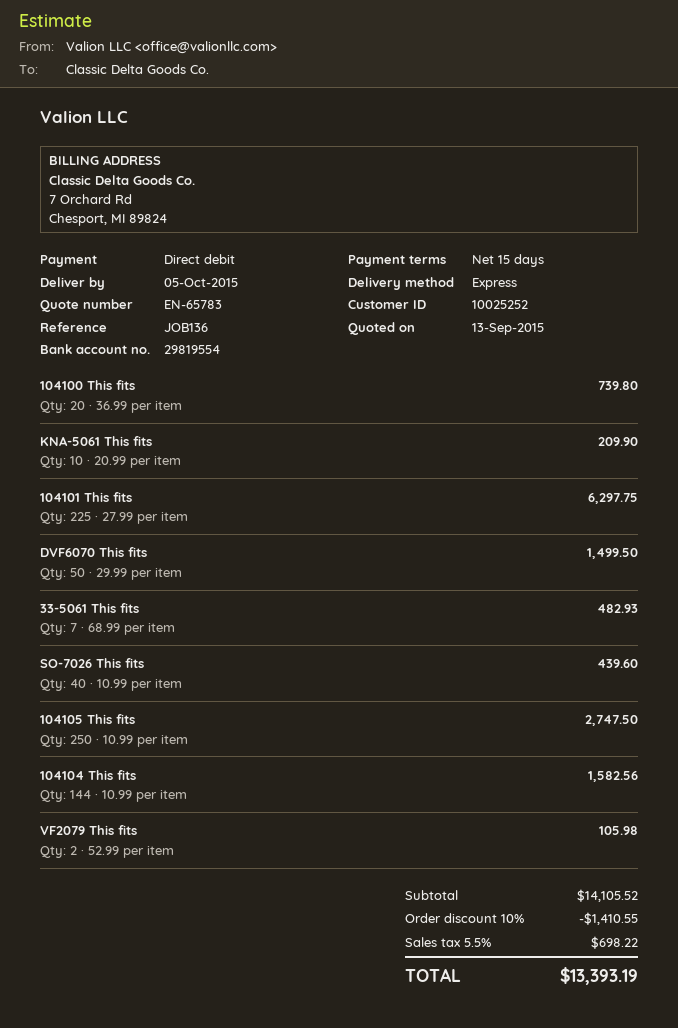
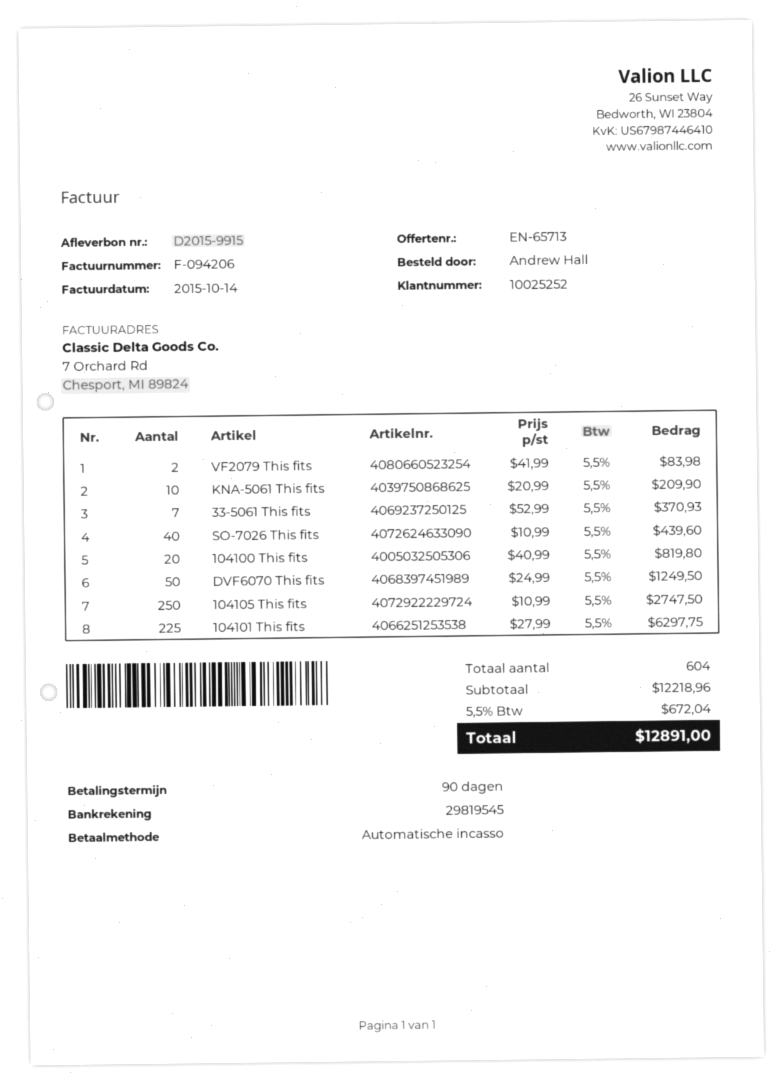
quote number: EN-65783 -> EN-65713
payment terms: 15 days -> 90 days
bank account: 29819554 -> 29819545
104100 This fits: 20 x 36.99 = 739.80 -> 20 x 40.99 = 819.80
DVF6070 This fits: 50 x 29.99 = 1499.50 -> 50 x 24.99 = 1249.50
33-5061 This fits: 7 x 68.99 = 482.93 -> 7 x 52.99 = 370.93
104104 This fits: 144 x 10.99 = 1582.56 -> none
VF2079 This fits: 2 x 52.99 = 105.98 -> 2 x 41.99 = 83.98
subtotal: 14105.52 -> 12218.96
discount: 10% = 1410.55 -> none
tax: 5.5% = 698.22 -> 5.5% = 672.04
total: 13393.19 -> 12891.00

